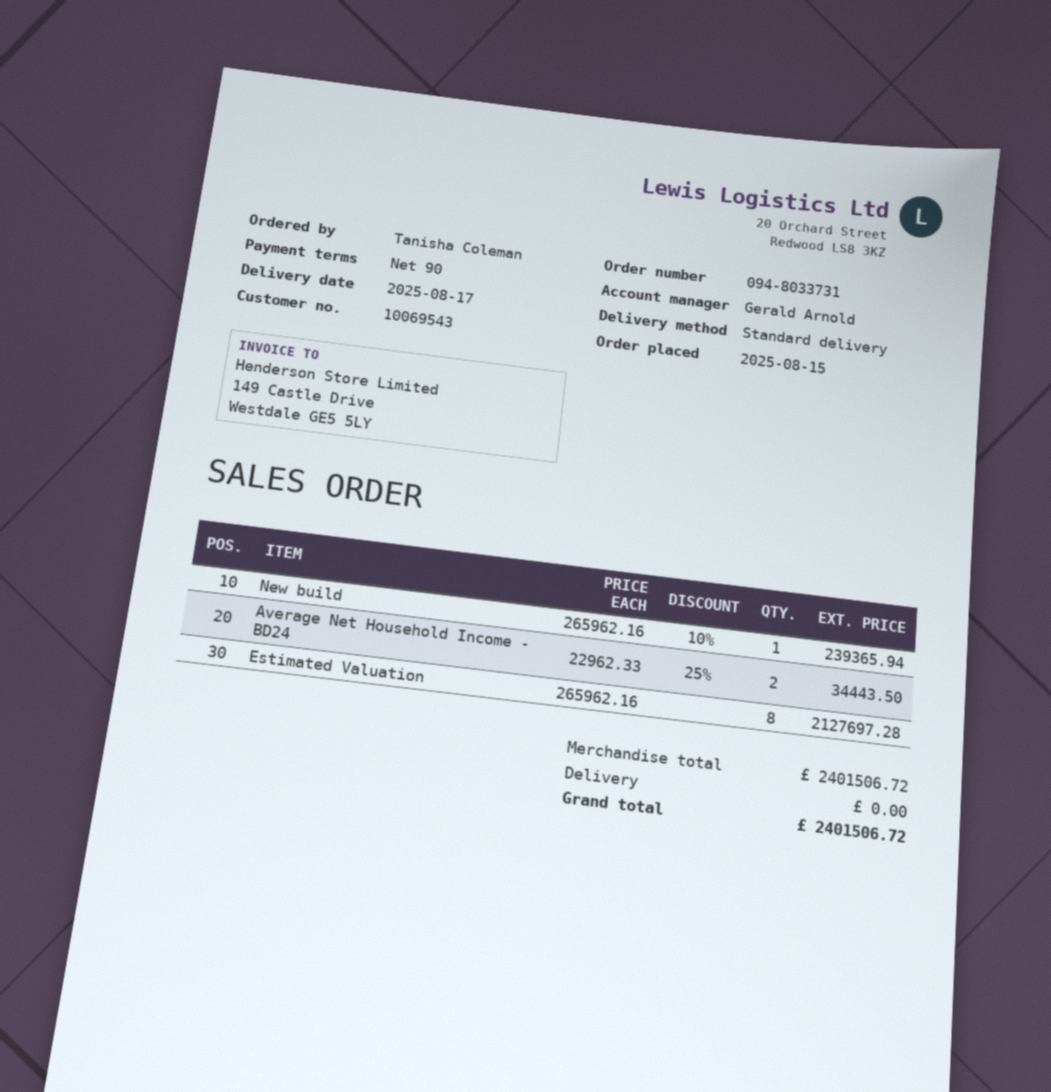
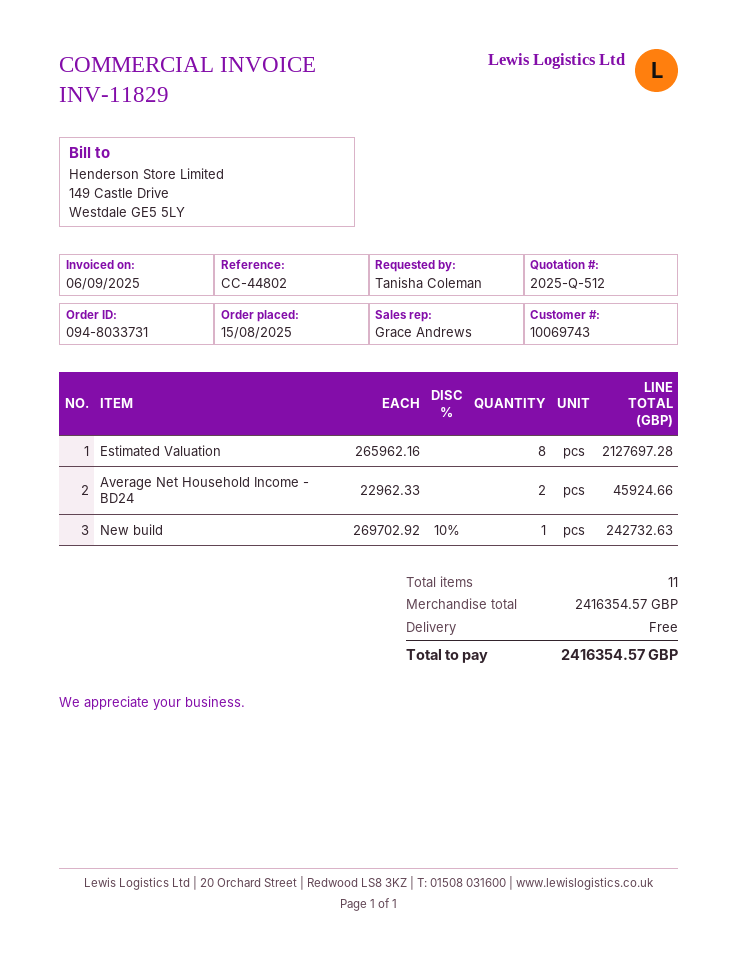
customer number: 10069543 -> 10069743
sales rep: Gerald Arnold -> Grace Andrews
New build: 1 x 265962.16 - 10% = 239365.94 -> 1 x 269702.92 - 10% = 242732.63
Average Net Household Income - BD24: 2 x 22962.33 - 25% = 34443.50 -> 2 x 22962.33 = 45924.66
subtotal: 2401506.72 -> 2416354.57
total: 2401506.72 -> 2416354.57

